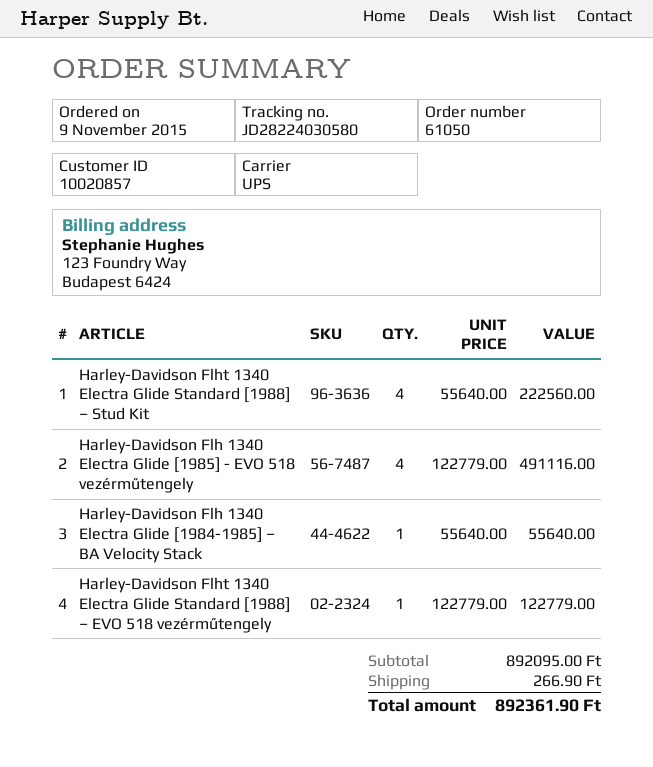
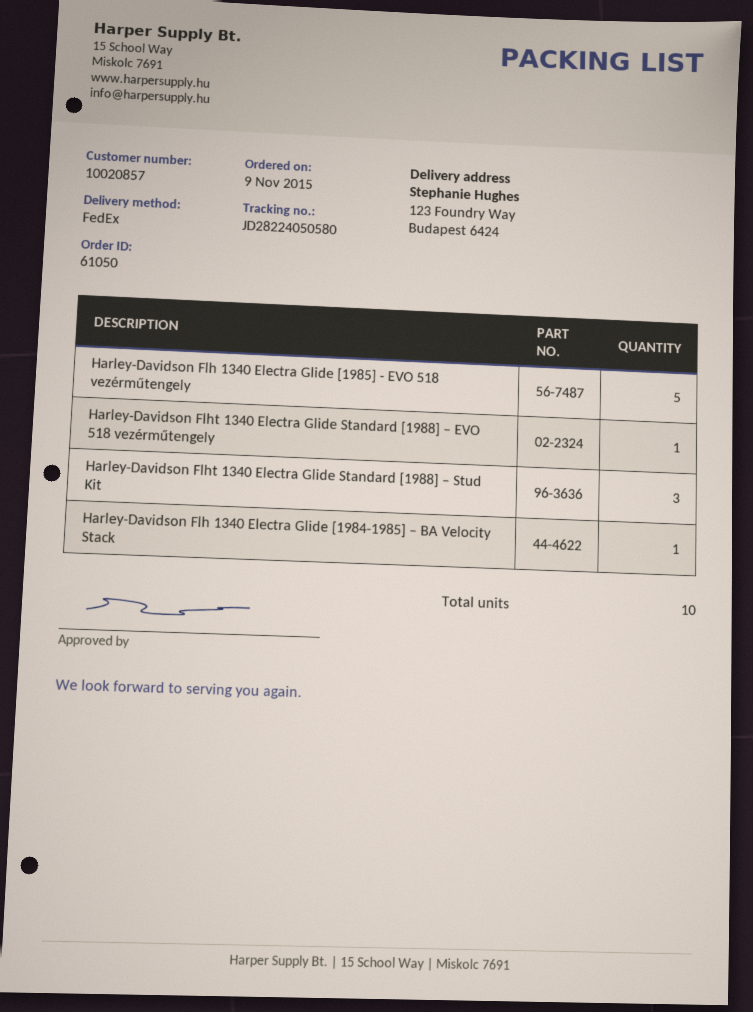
shipping method: UPS -> FedEx
tracking number: JD28224030580 -> JD28224050580
Harley-Davidson Flht 1340 Electra Glide Standard [1988] – Stud Kit: 4 -> 3
Harley-Davidson Flh 1340 Electra Glide [1985] - EVO 518 vezérműtengely: 4 -> 5

